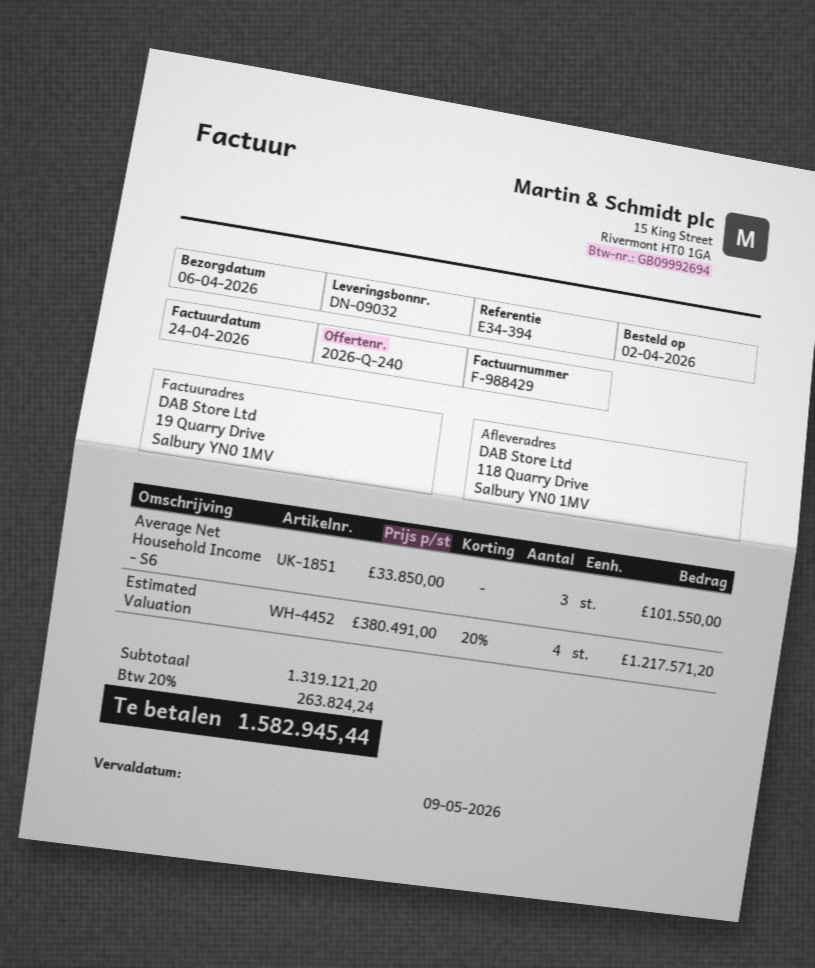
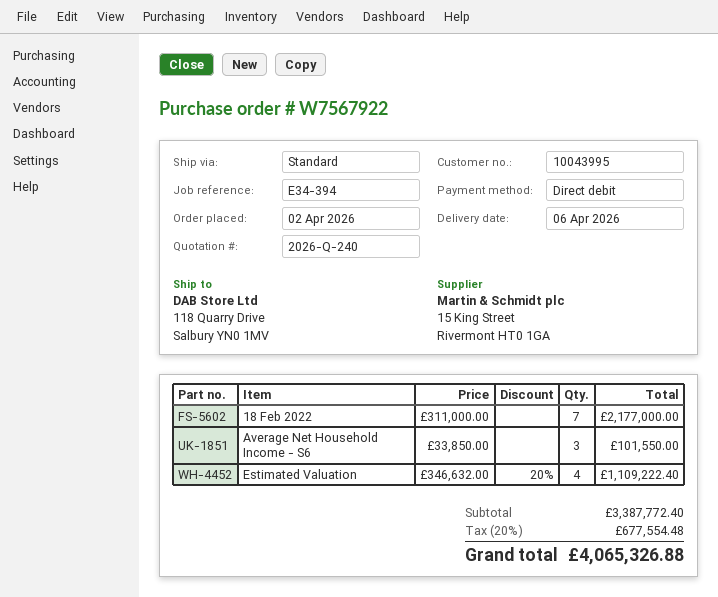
Estimated Valuation: 4 x 380491.00 - 20% = 1217571.20 -> 4 x 346632.00 - 20% = 1109222.40
18 Feb 2022: none -> 7 x 311000.00 = 2177000.00
subtotal: 1319121.20 -> 3387772.40
tax: 20% = 263824.24 -> 20% = 677554.48
total: 1582945.44 -> 4065326.88

